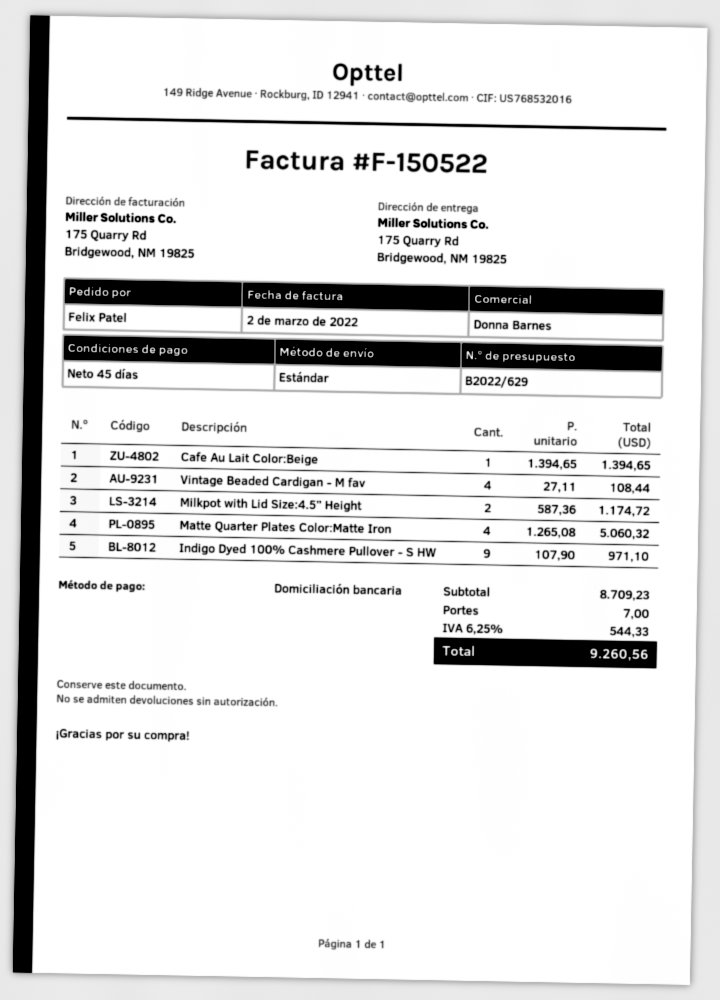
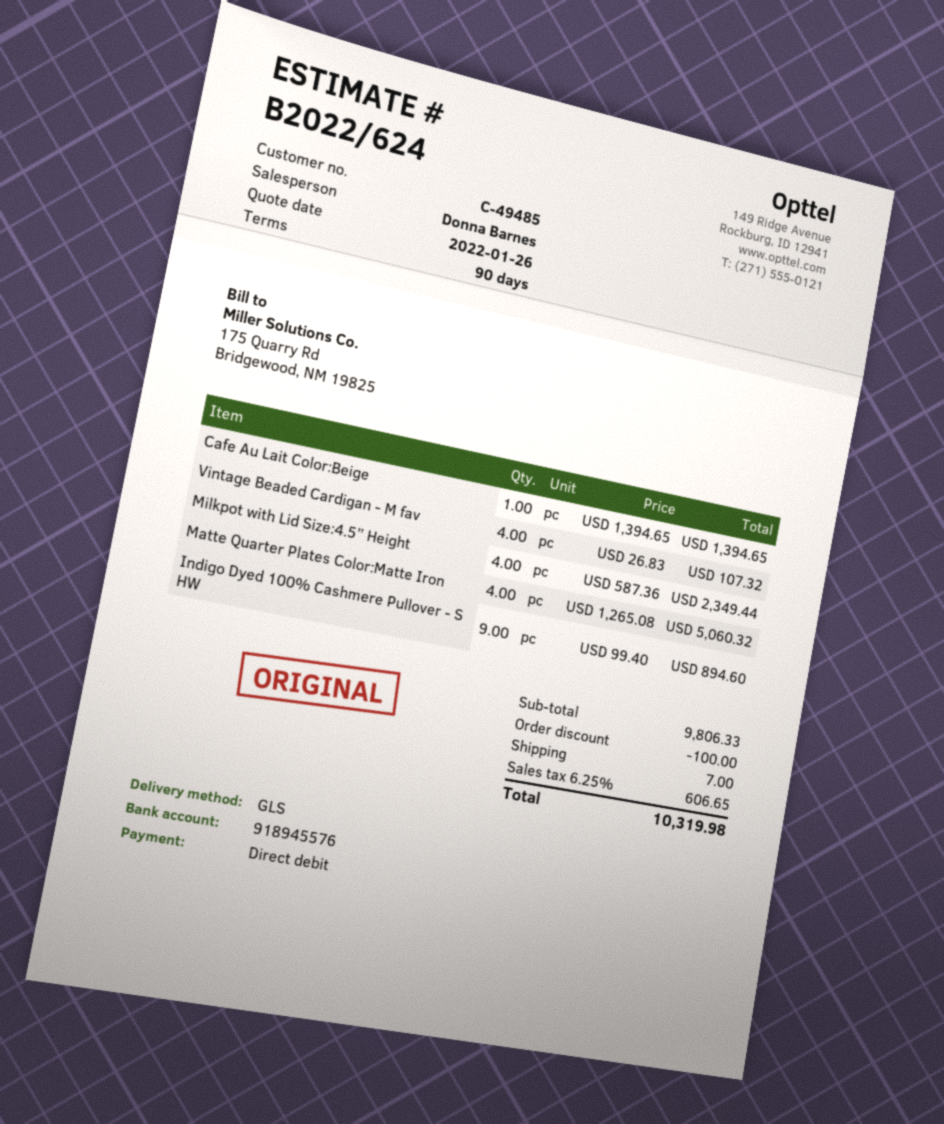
quote number: B2022/629 -> B2022/624
payment terms: 45 days -> 90 days
shipping method: standard -> GLS
Vintage Beaded Cardigan - M fav: 4 x 27.11 = 108.44 -> 4 x 26.83 = 107.32
Milkpot with Lid Size:4.5” Height: 2 x 587.36 = 1174.72 -> 4 x 587.36 = 2349.44
Indigo Dyed 100% Cashmere Pullover - S HW: 9 x 107.90 = 971.10 -> 9 x 99.40 = 894.60
subtotal: 8709.23 -> 9806.33
discount: none -> 100.00
tax: 6.25% = 544.33 -> 6.25% = 606.65
total: 9260.56 -> 10319.98

